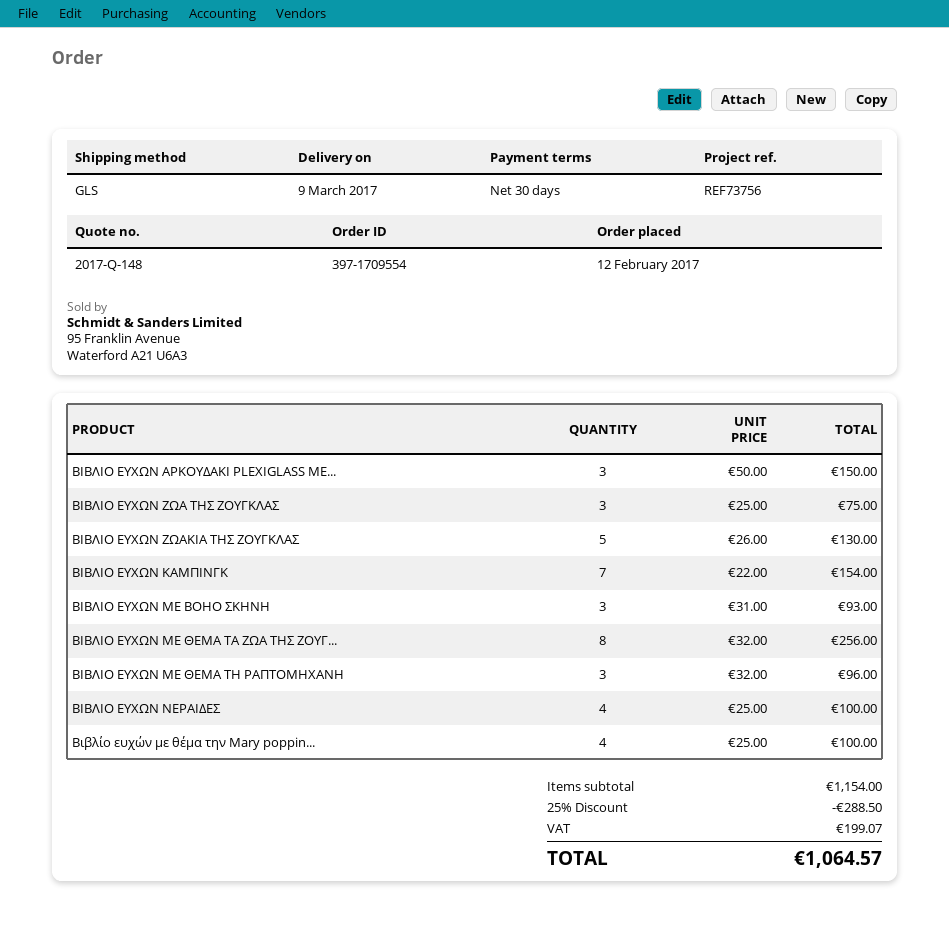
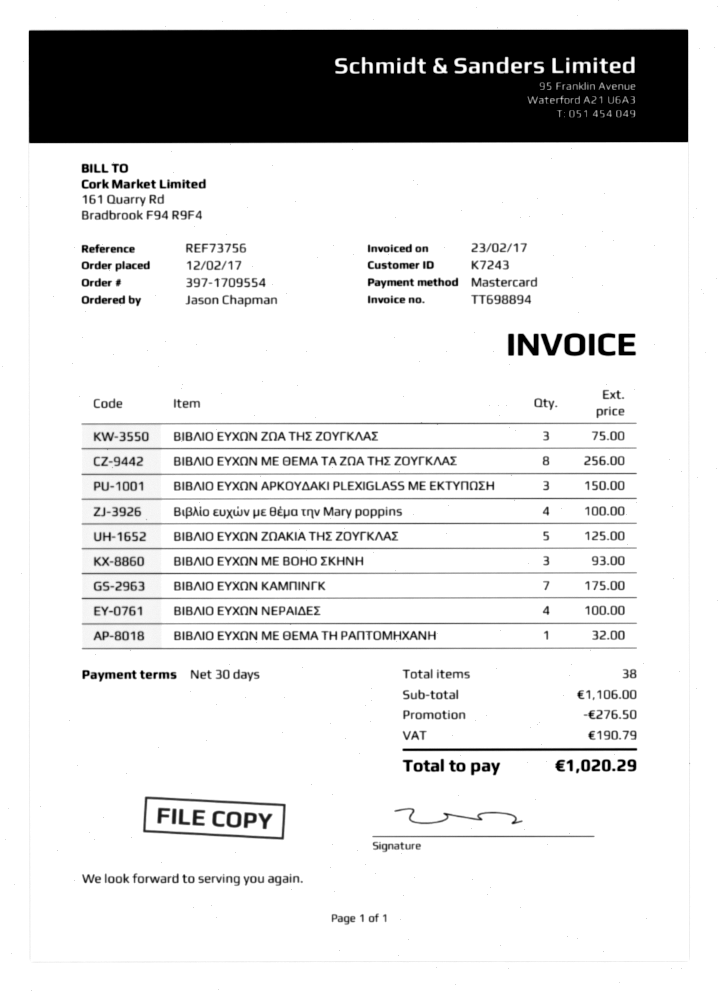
ΒΙΒΛΙΟ ΕΥΧΩΝ ΖΩΑΚΙΑ ΤΗΣ ΖΟΥΓΚΛΑΣ: 5 for 130.00 -> 5 for 125.00
ΒΙΒΛΙΟ ΕΥΧΩΝ ΚΑΜΠΙΝΓΚ: 7 for 154.00 -> 7 for 175.00
ΒΙΒΛΙΟ ΕΥΧΩΝ ΜΕ ΘΕΜΑ ΤΗ ΡΑΠΤΟΜΗΧΑΝΗ: 3 for 96.00 -> 1 for 32.00
subtotal: 1154.00 -> 1106.00
discount: 288.50 -> 276.50
tax: 199.07 -> 190.79
total: 1064.57 -> 1020.29

